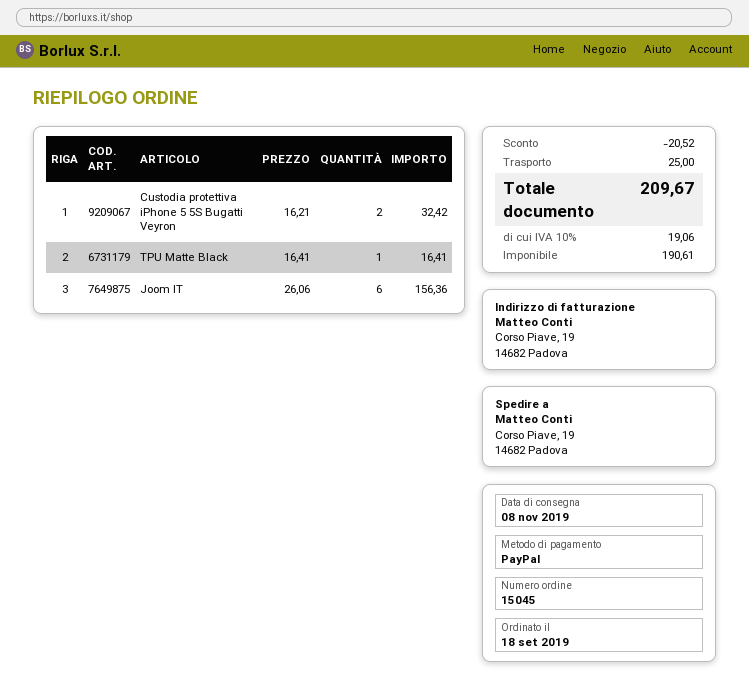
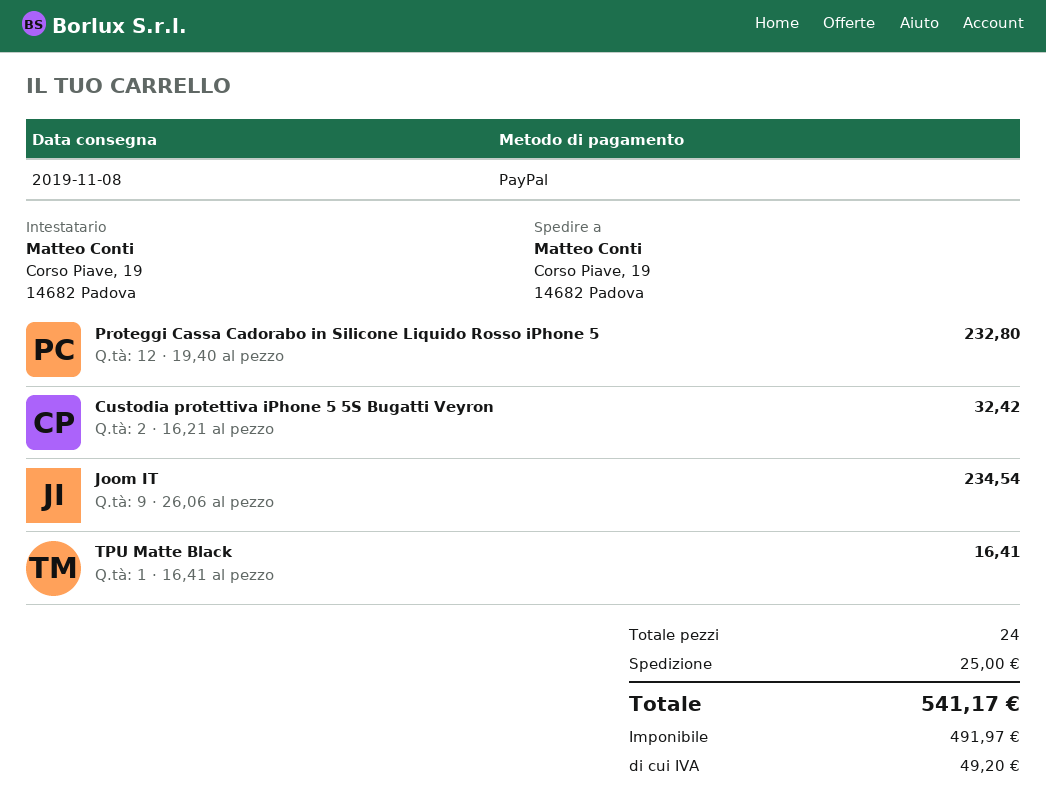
Joom IT: 6 x 26.06 = 156.36 -> 9 x 26.06 = 234.54
Proteggi Cassa Cadorabo in Silicone Liquido Rosso iPhone 5: none -> 12 x 19.40 = 232.80
discount: 20.52 -> none
net: 190.61 -> 491.97
tax: 19.06 -> 49.20
total: 209.67 -> 541.17

